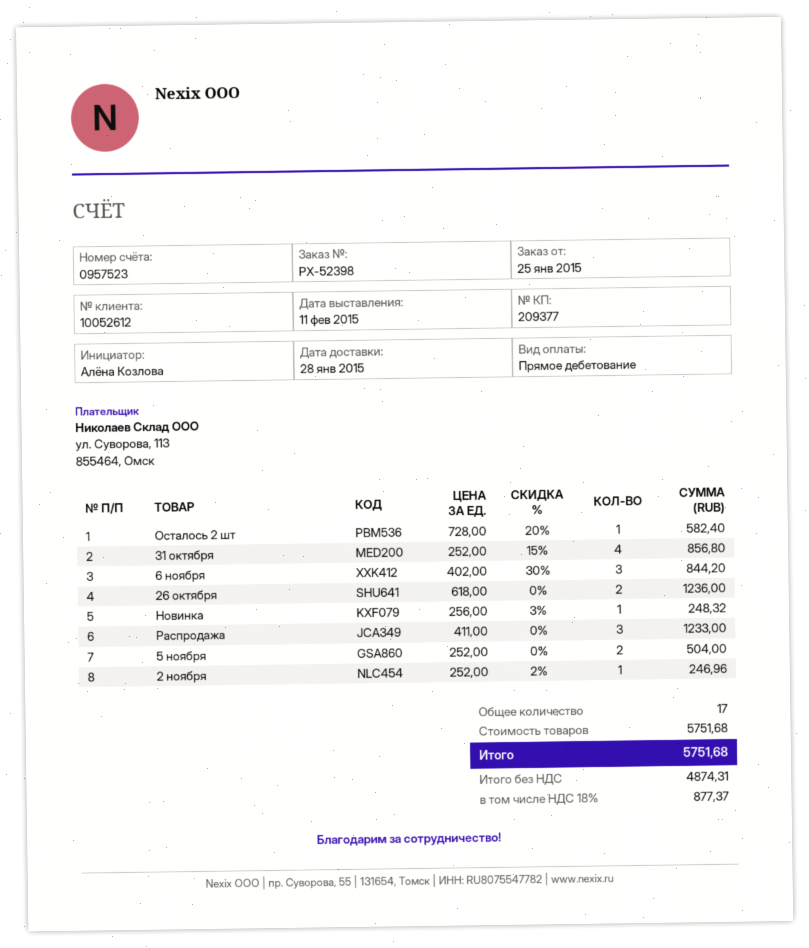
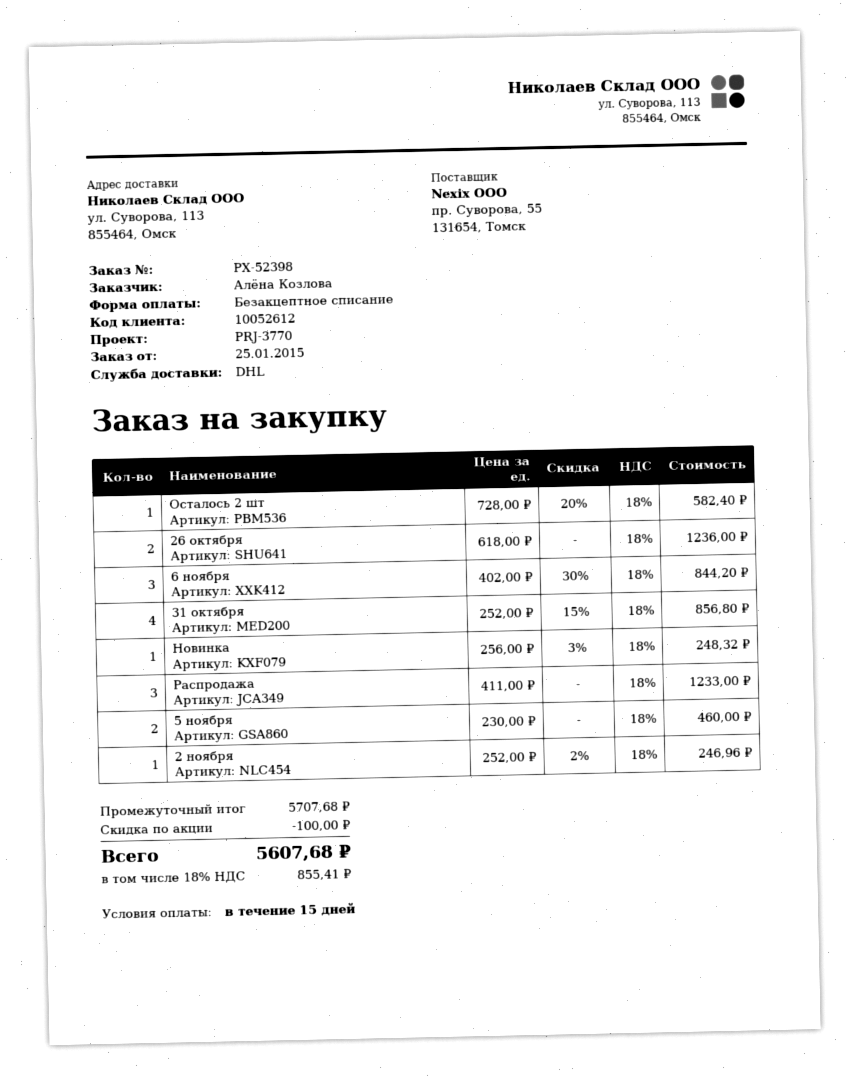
5 ноября: 2 x 252.00 = 504.00 -> 2 x 230.00 = 460.00
subtotal: 5751.68 -> 5707.68
discount: none -> 100.00
tax: 18% = 877.37 -> 18% = 855.41
total: 5751.68 -> 5607.68

